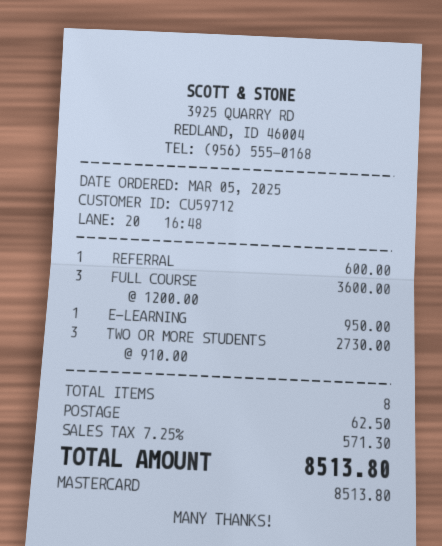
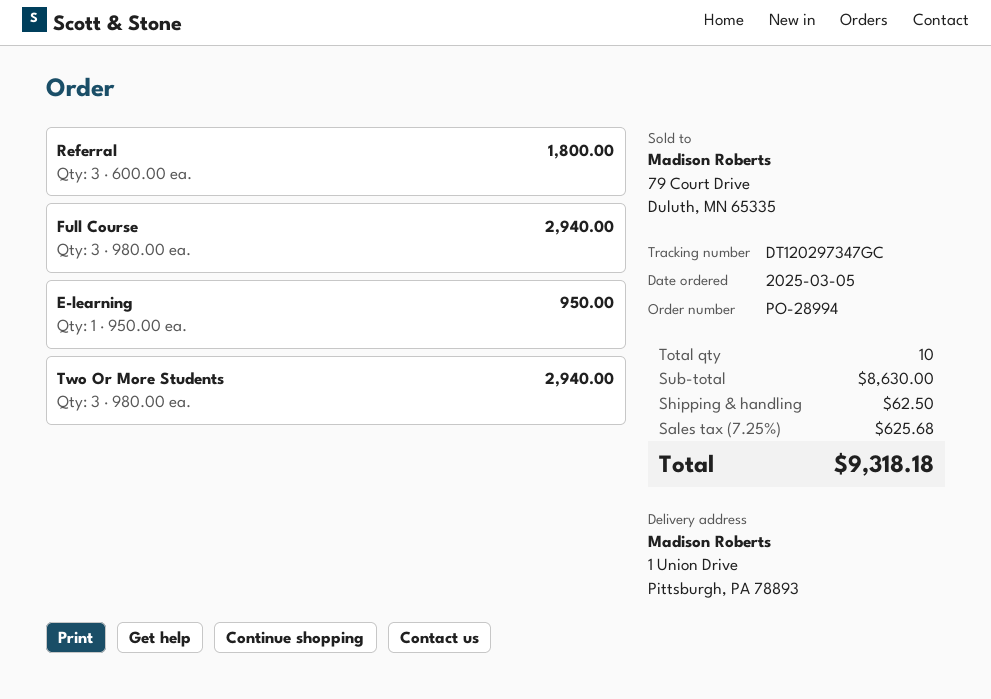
REFERRAL: 1 x 600.00 = 600.00 -> 3 x 600.00 = 1800.00
FULL COURSE: 3 x 1200.00 = 3600.00 -> 3 x 980.00 = 2940.00
TWO OR MORE STUDENTS: 3 x 910.00 = 2730.00 -> 3 x 980.00 = 2940.00
total quantity: 8 -> 10
tax: 7.25% = 571.30 -> 7.25% = 625.68
total: 8513.80 -> 9318.18

